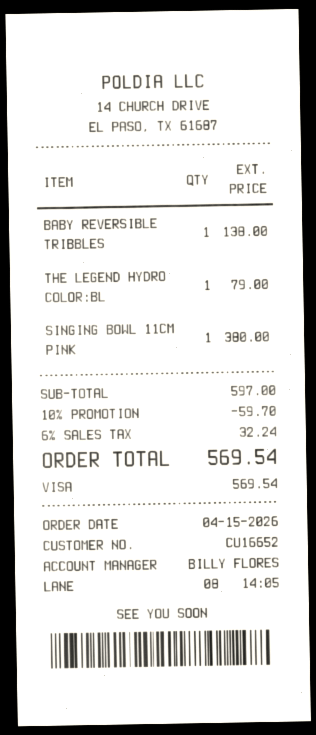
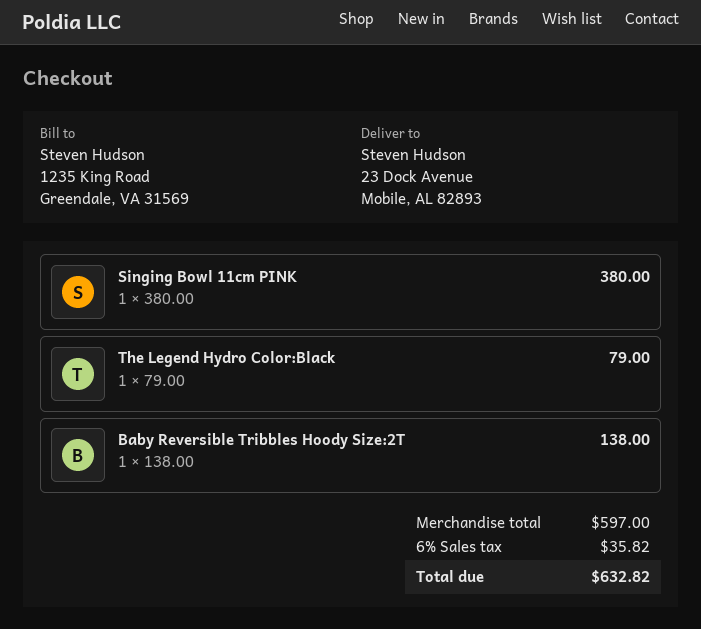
discount: 10% = 59.70 -> none
tax: 6% = 32.24 -> 6% = 35.82
total: 569.54 -> 632.82

